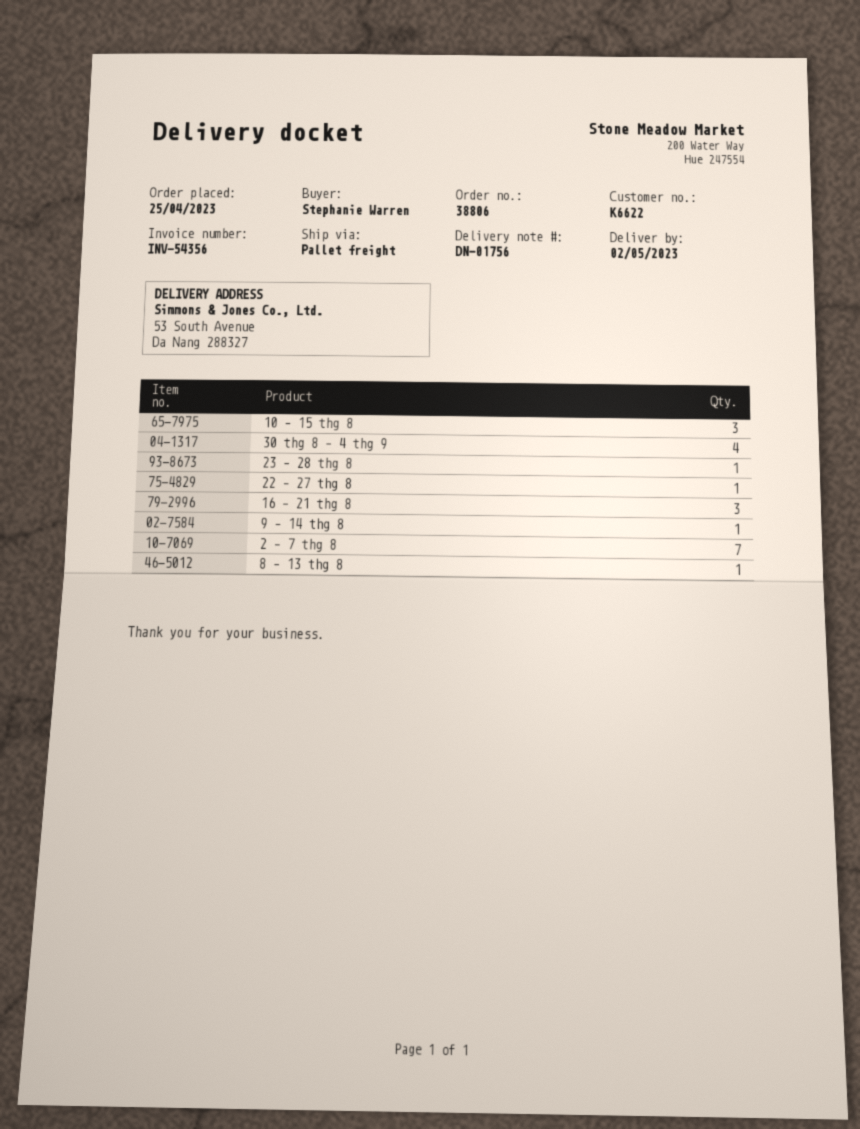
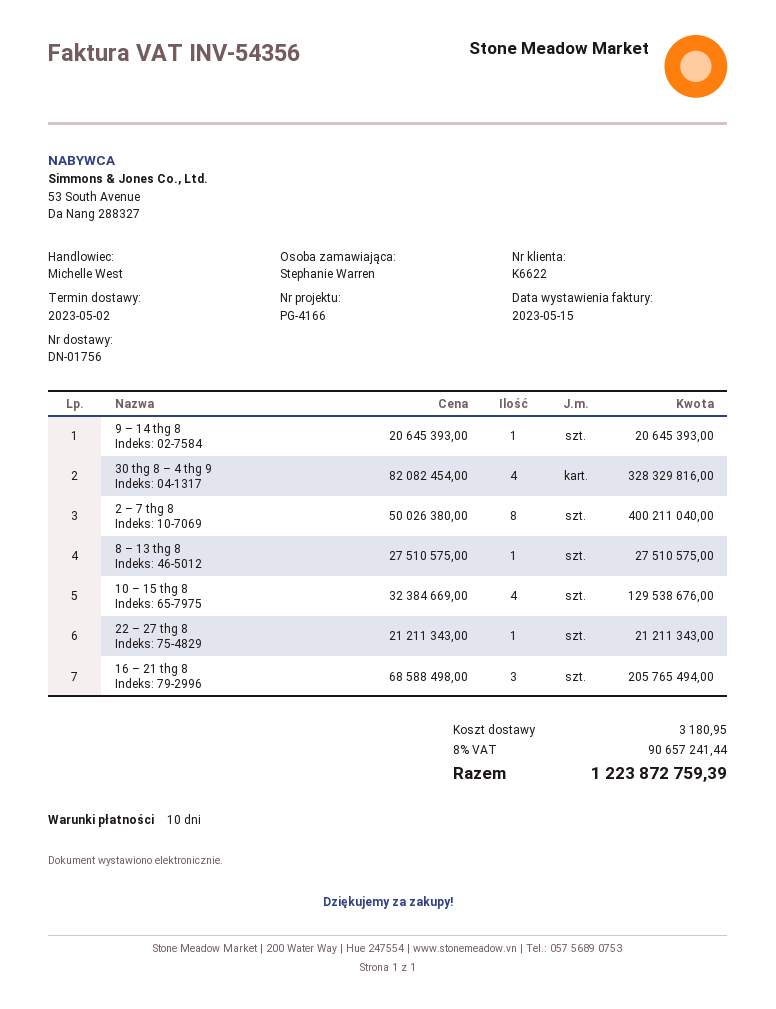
10 – 15 thg 8: 3 -> 4
23 – 28 thg 8: 1 -> none
2 – 7 thg 8: 7 -> 8

